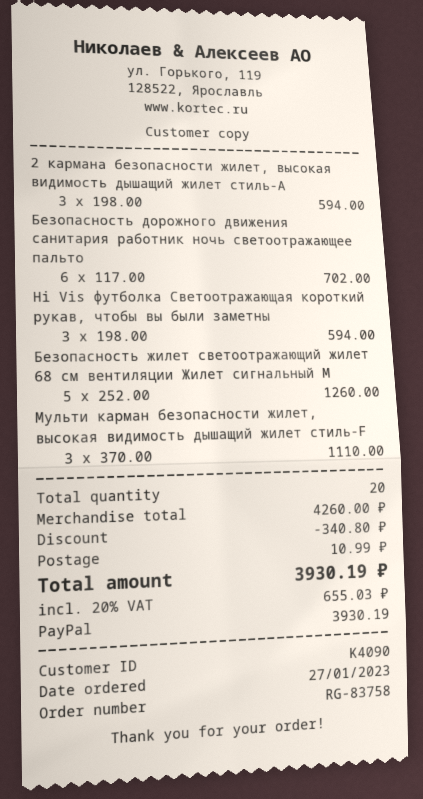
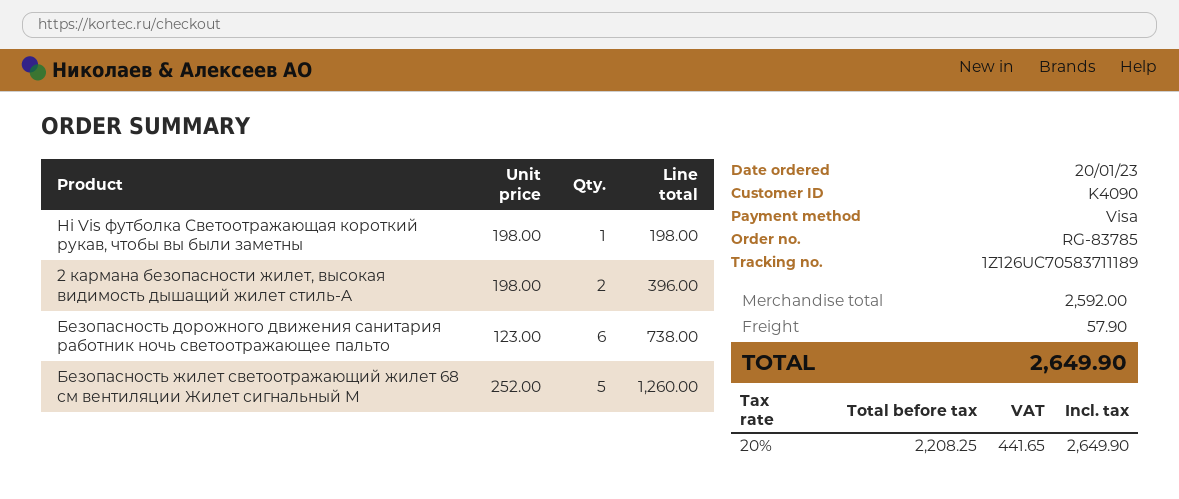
order number: RG-83758 -> RG-83785
order date: 2023-01-27 -> 2023-01-20
payment method: PayPal -> Visa
2 кармана безопасности жилет, высокая видимость дышащий жилет стиль-A: 3 x 198.00 = 594.00 -> 2 x 198.00 = 396.00
Безопасность дорожного движения санитария работник ночь светоотражающее пальто: 6 x 117.00 = 702.00 -> 6 x 123.00 = 738.00
Hi Vis футболка Светоотражающая короткий рукав, чтобы вы были заметны: 3 x 198.00 = 594.00 -> 1 x 198.00 = 198.00
Мульти карман безопасности жилет, высокая видимость дышащий жилет стиль-F: 3 x 370.00 = 1110.00 -> none
subtotal: 4260.00 -> 2592.00
discount: 340.80 -> none
shipping: 10.99 -> 57.90
tax: 20% = 655.03 -> 20% = 441.65
total: 3930.19 -> 2649.90

